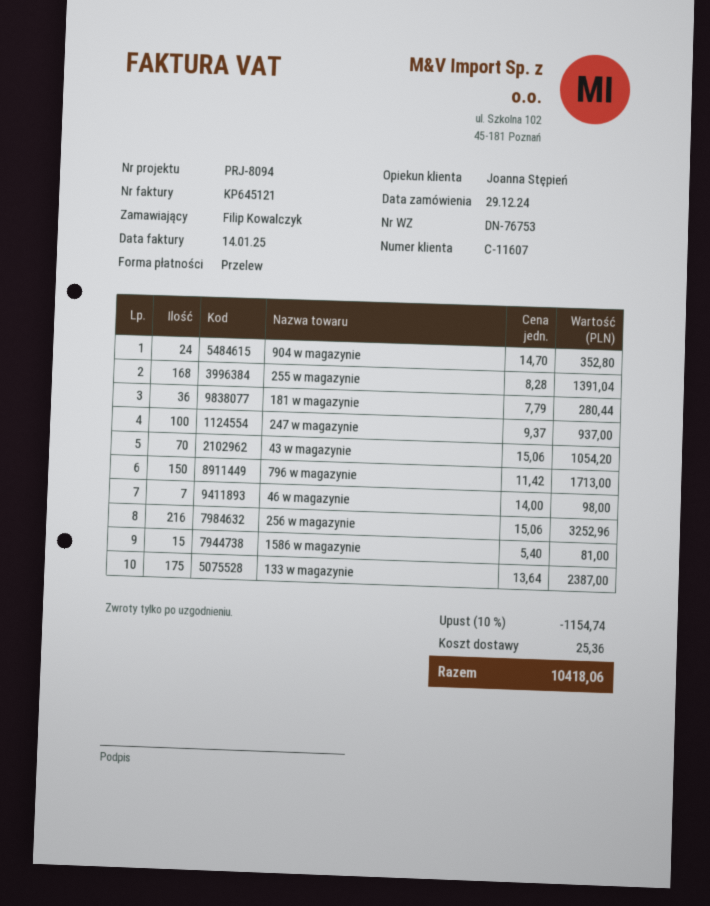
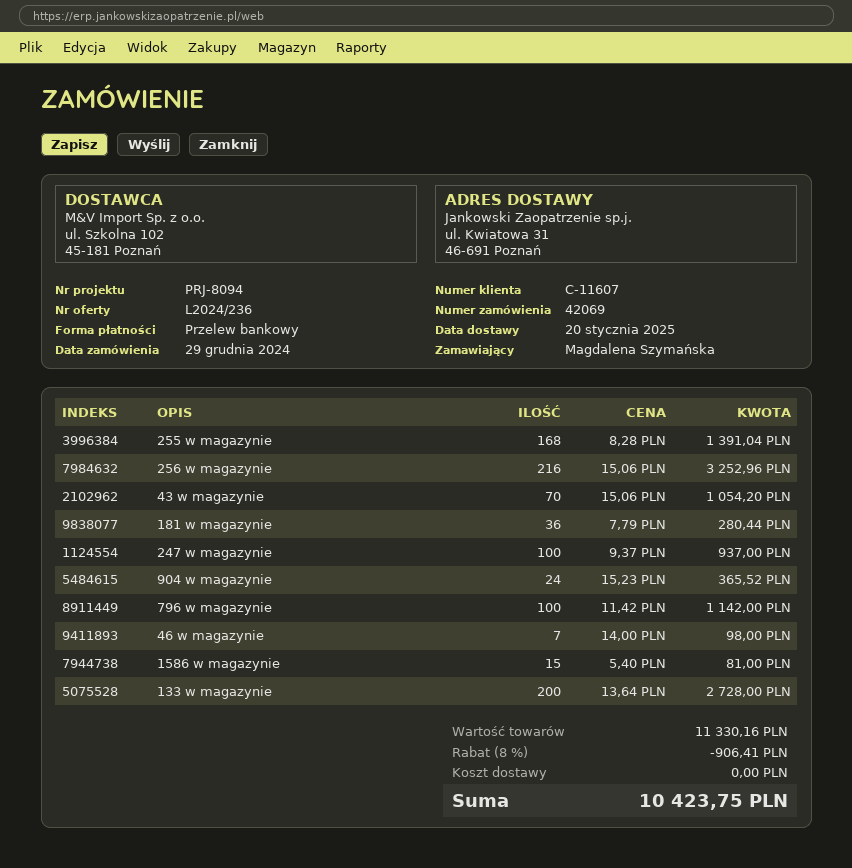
ordered by: Filip Kowalczyk -> Magdalena Szymańska
904 w magazynie: 24 x 14.70 = 352.80 -> 24 x 15.23 = 365.52
796 w magazynie: 150 x 11.42 = 1713.00 -> 100 x 11.42 = 1142.00
133 w magazynie: 175 x 13.64 = 2387.00 -> 200 x 13.64 = 2728.00
discount: 10% = 1154.74 -> 8% = 906.41
shipping: 25.36 -> 0.00
total: 10418.06 -> 10423.75

